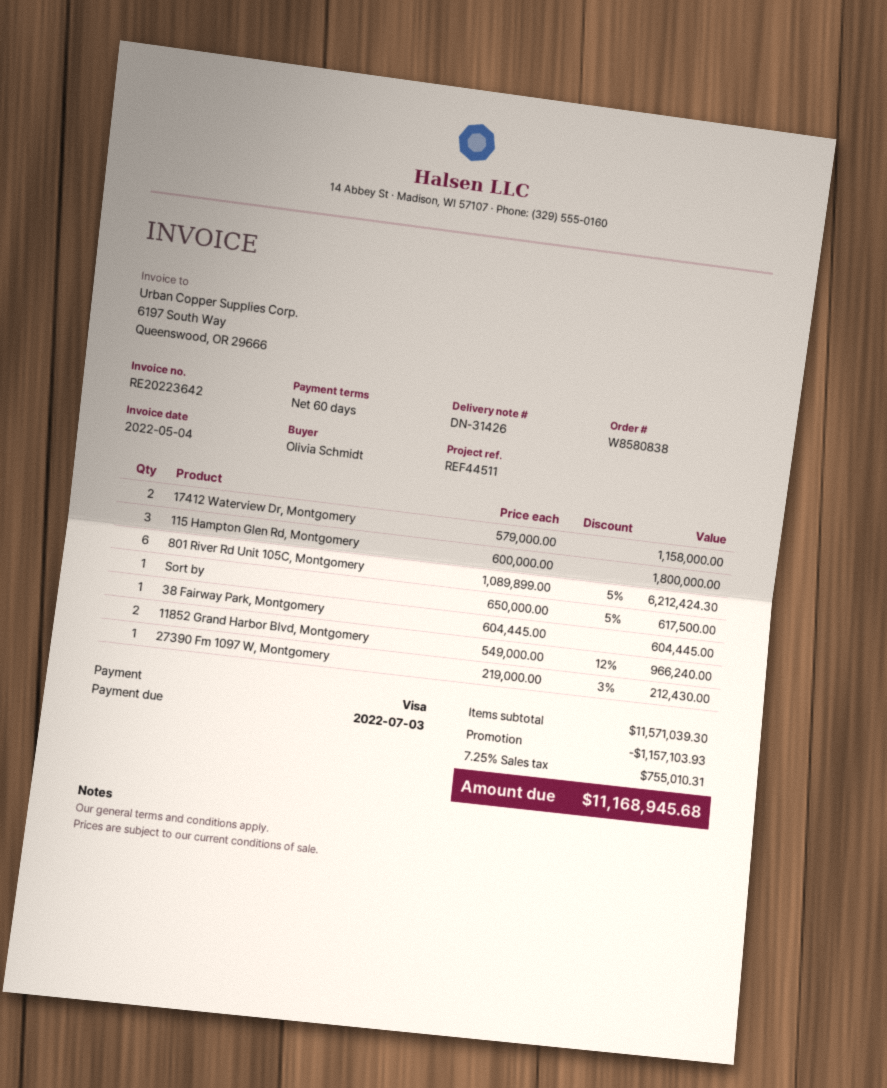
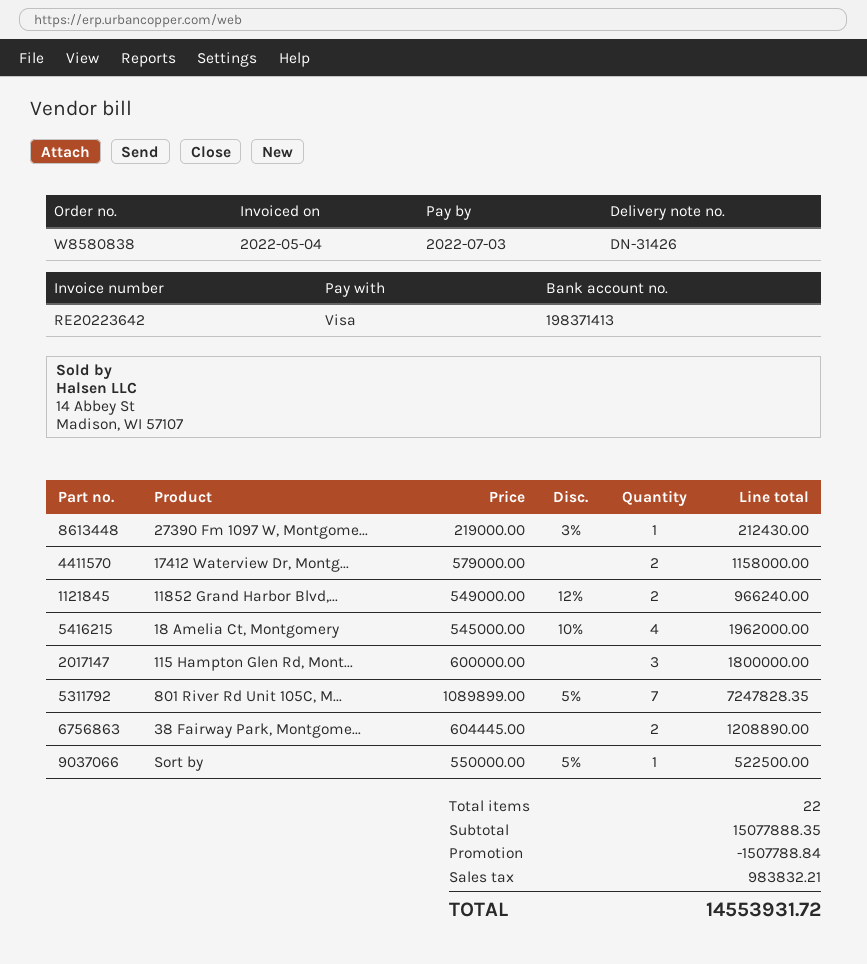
801 River Rd Unit 105C, Montgomery: 6 x 1089899.00 - 5% = 6212424.30 -> 7 x 1089899.00 - 5% = 7247828.35
Sort by: 1 x 650000.00 - 5% = 617500.00 -> 1 x 550000.00 - 5% = 522500.00
38 Fairway Park, Montgomery: 1 x 604445.00 = 604445.00 -> 2 x 604445.00 = 1208890.00
18 Amelia Ct, Montgomery: none -> 4 x 545000.00 - 10% = 1962000.00
subtotal: 11571039.30 -> 15077888.35
discount: 1157103.93 -> 1507788.84
tax: 755010.31 -> 983832.21
total: 11168945.68 -> 14553931.72

